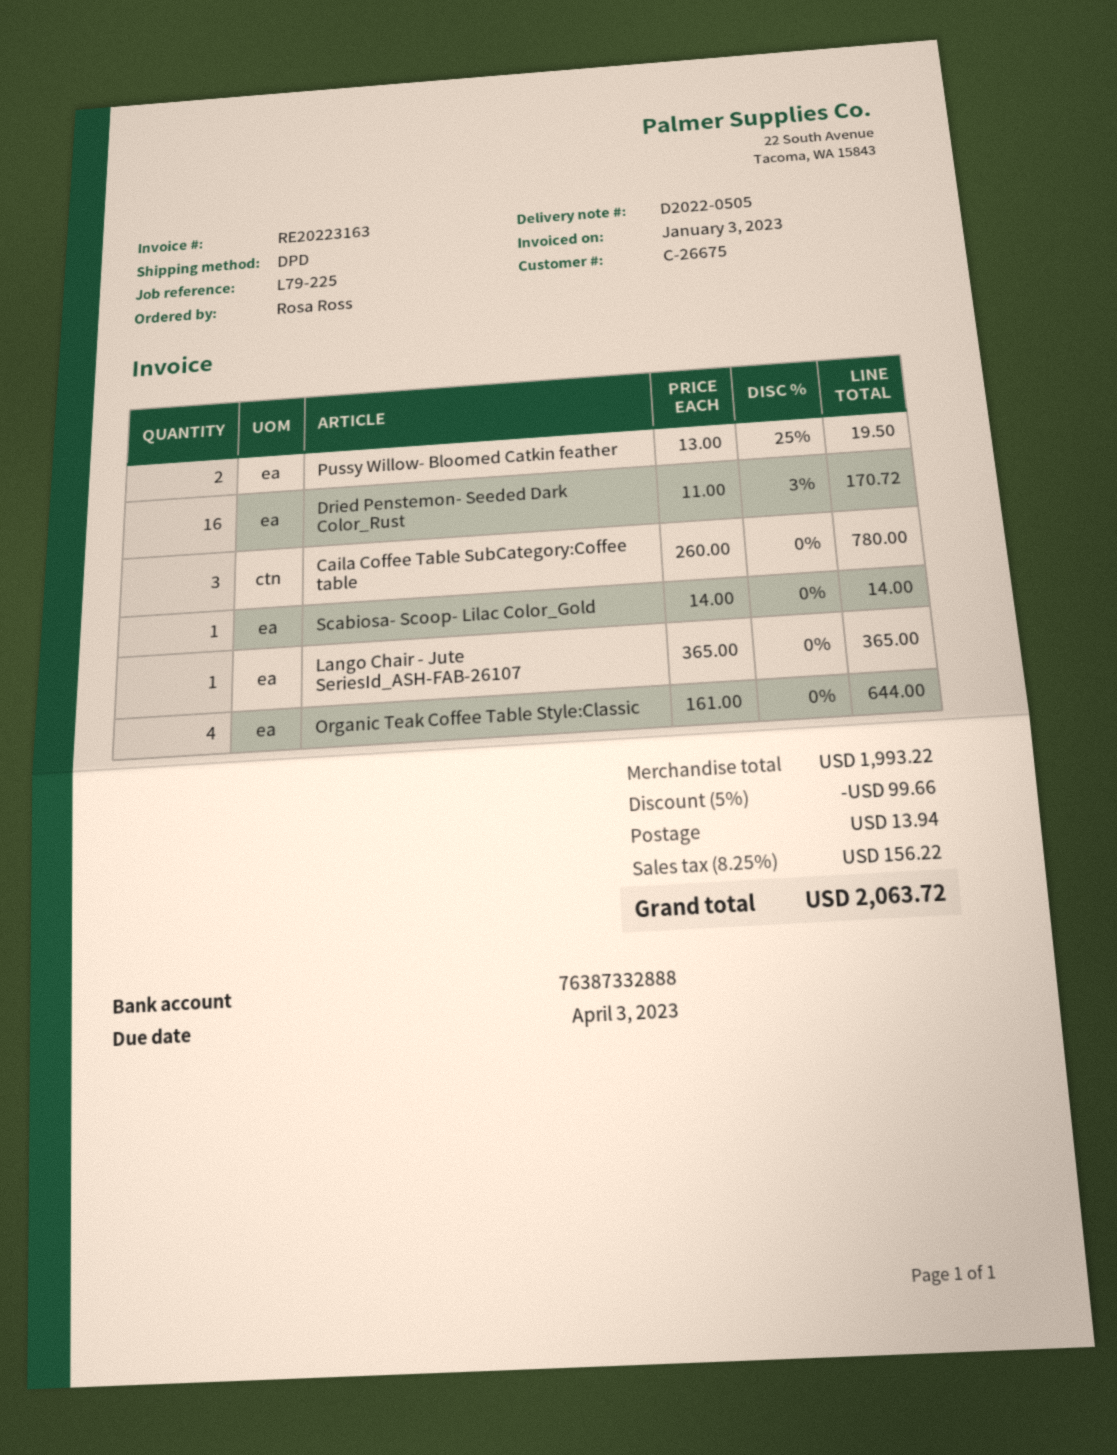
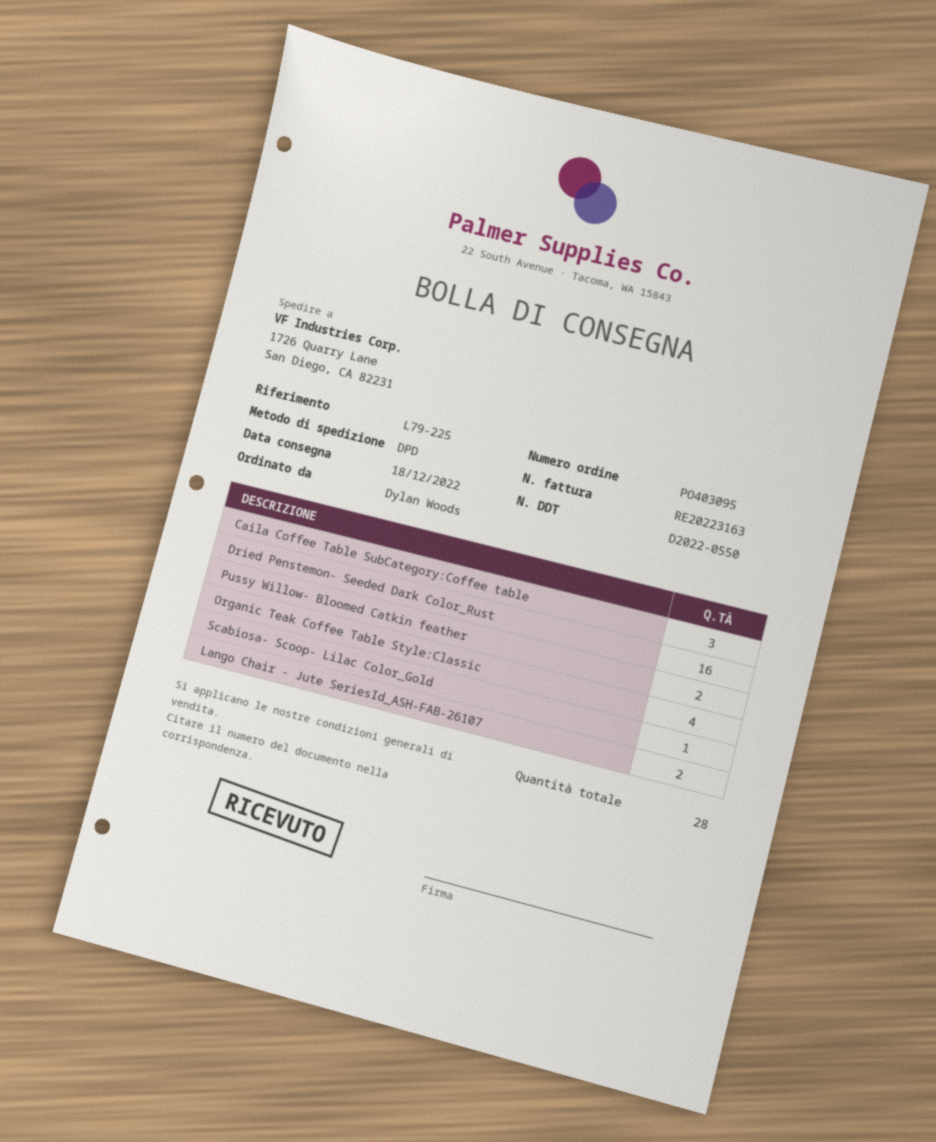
delivery note number: D2022-0505 -> D2022-0550
ordered by: Rosa Ross -> Dylan Woods
Lango Chair - Jute SeriesId_ASH-FAB-26107: 1 -> 2

